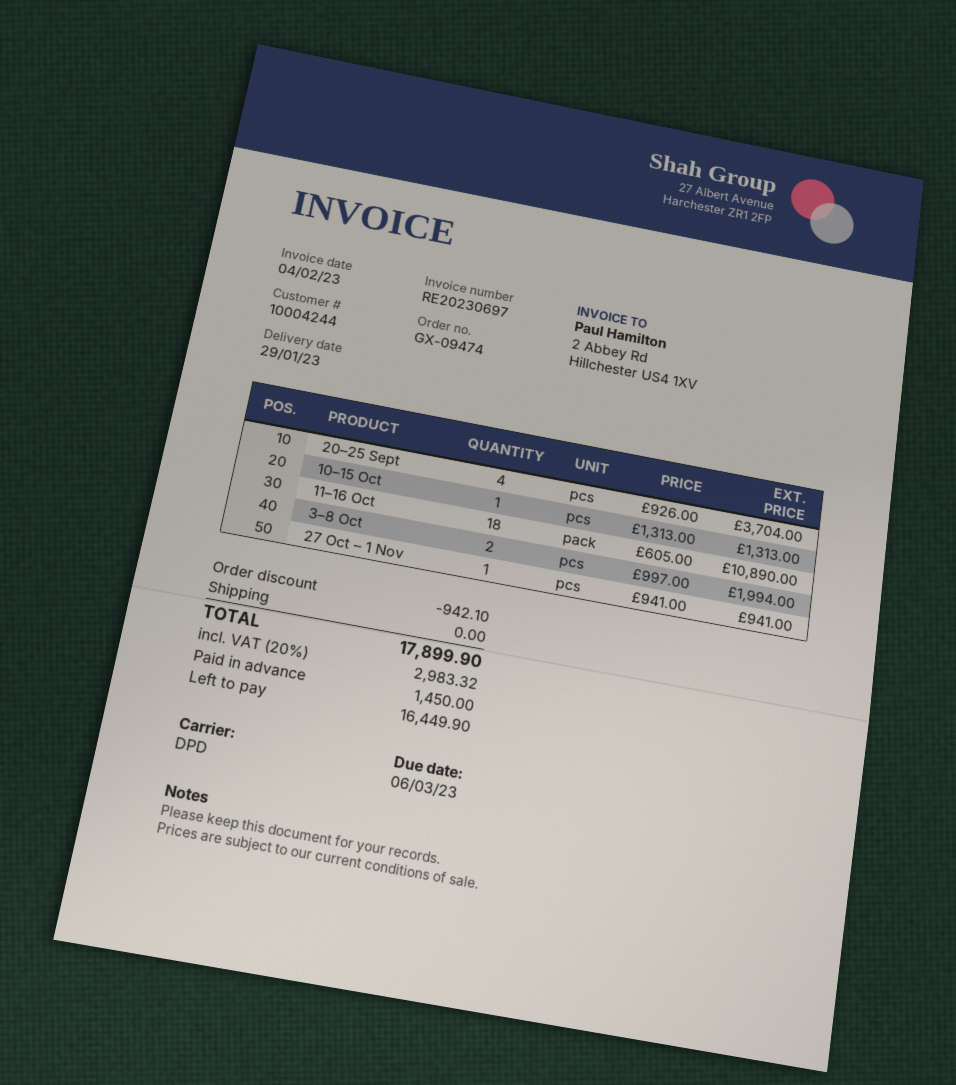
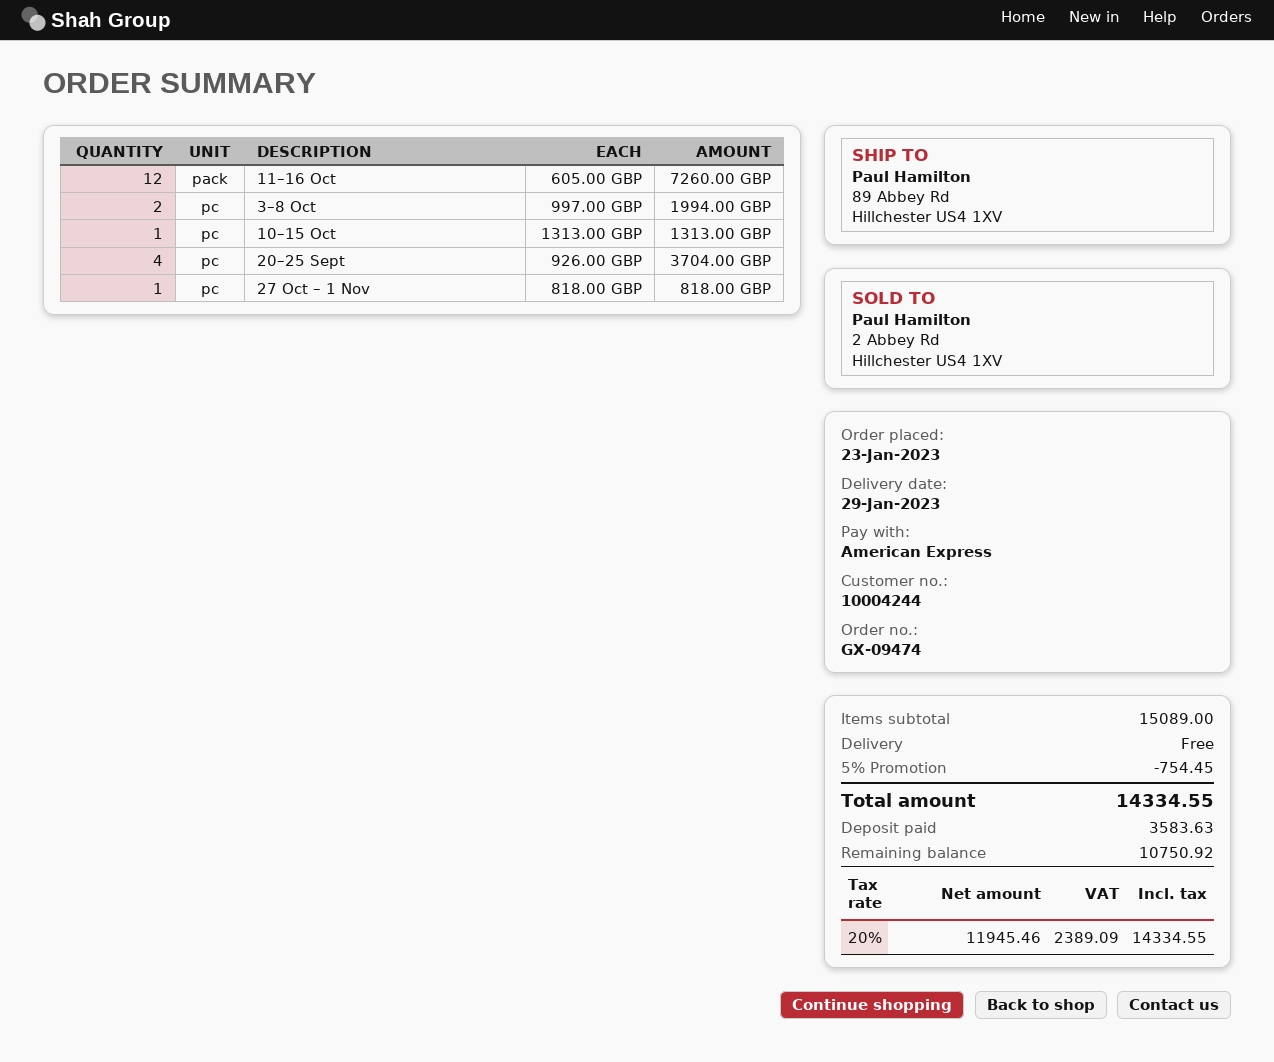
11–16 Oct: 18 x 605.00 = 10890.00 -> 12 x 605.00 = 7260.00
27 Oct – 1 Nov: 1 x 941.00 = 941.00 -> 1 x 818.00 = 818.00
discount: 942.10 -> 754.45
tax: 20% = 2983.32 -> 20% = 2389.09
total: 17899.90 -> 14334.55
deposit: 1450.00 -> 3583.63
balance: 16449.90 -> 10750.92

